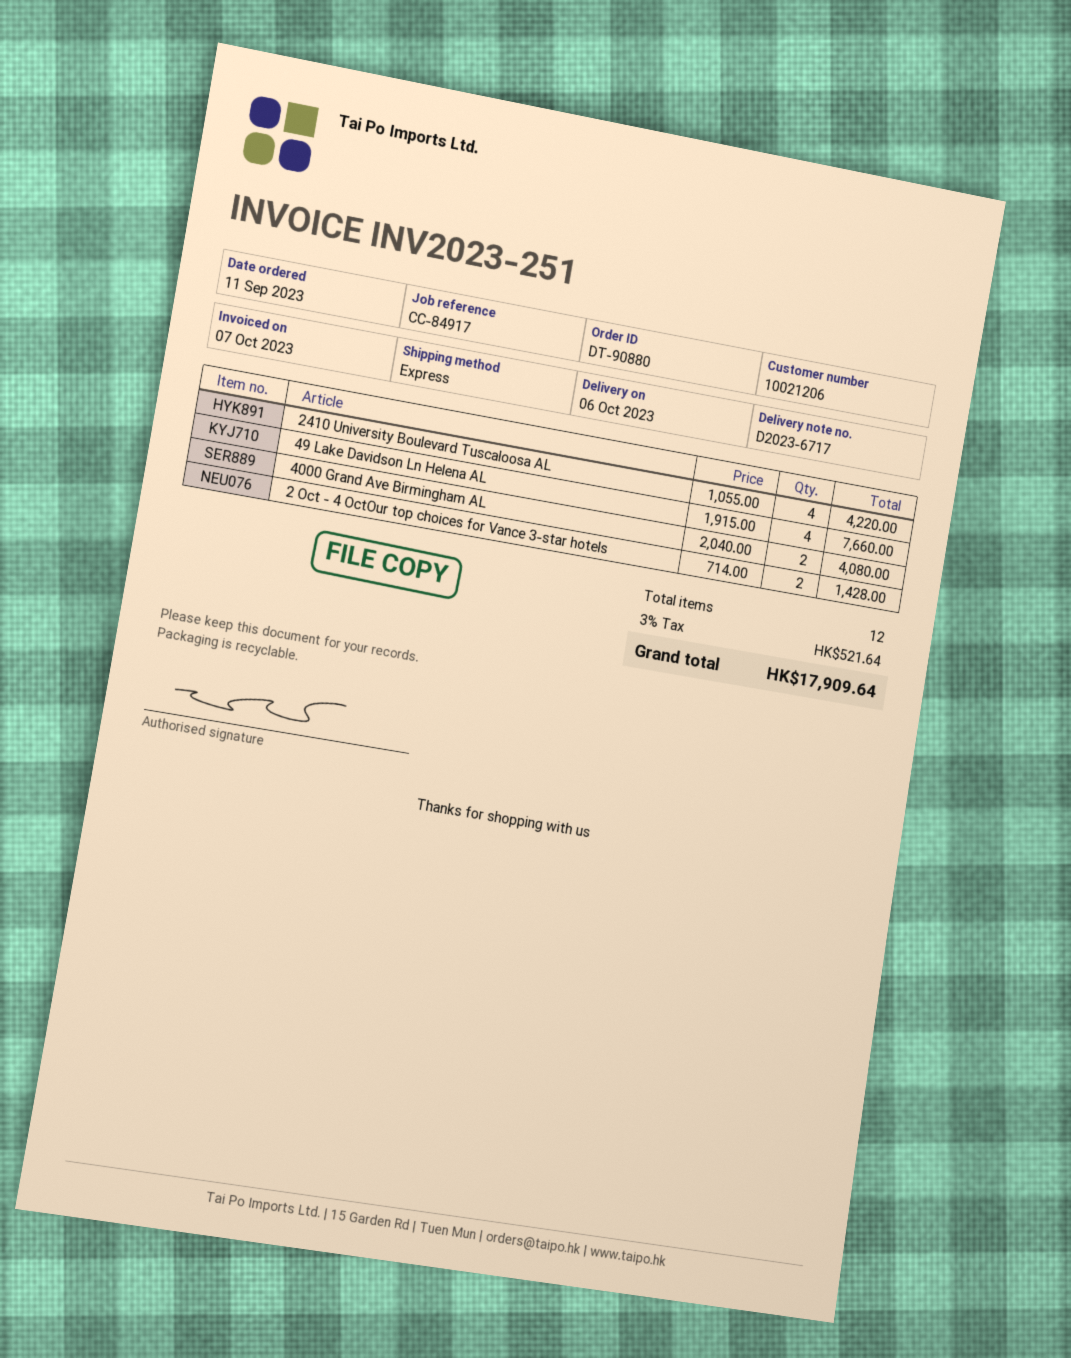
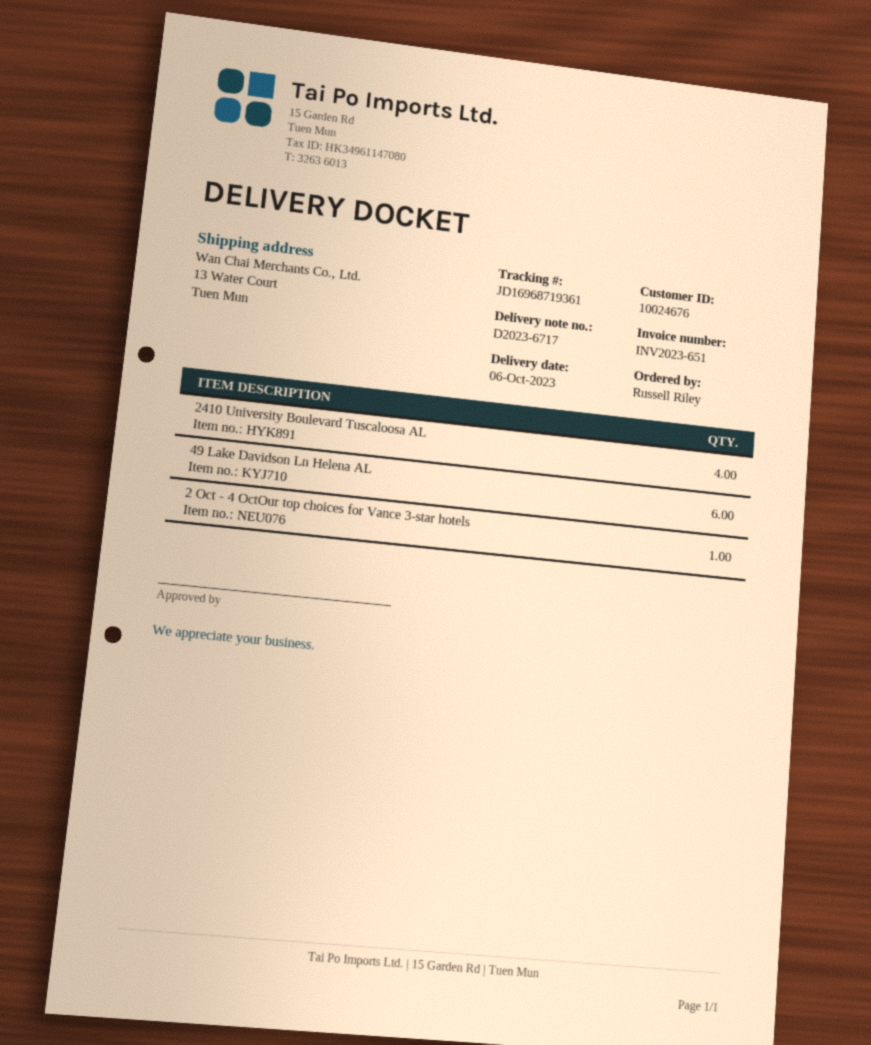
invoice number: INV2023-251 -> INV2023-651
customer number: 10021206 -> 10024676
49 Lake Davidson Ln Helena AL: 4 -> 6
4000 Grand Ave Birmingham AL: 2 -> none
2 Oct - 4 OctOur top choices for Vance 3-star hotels: 2 -> 1

